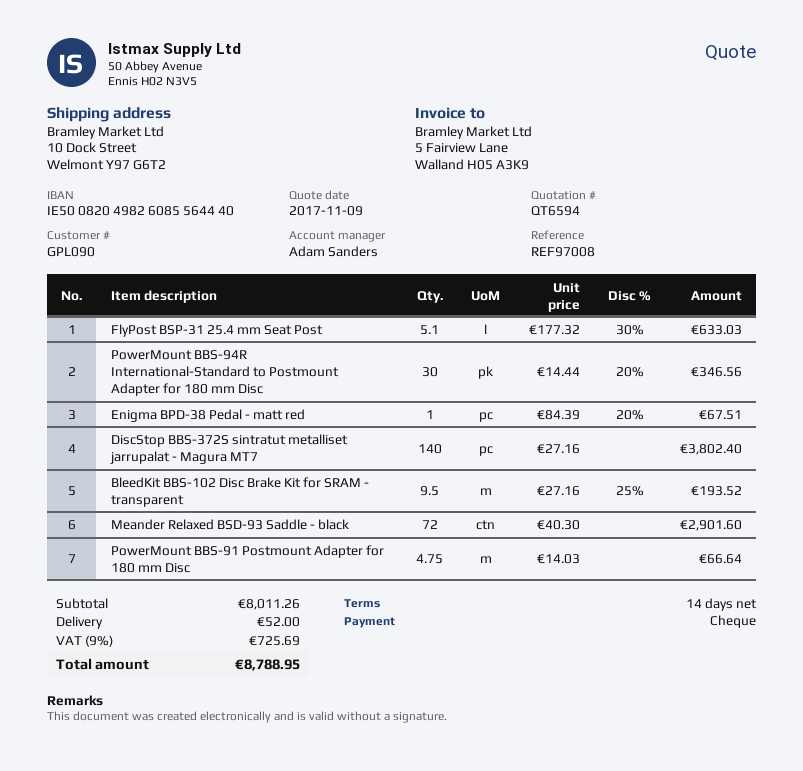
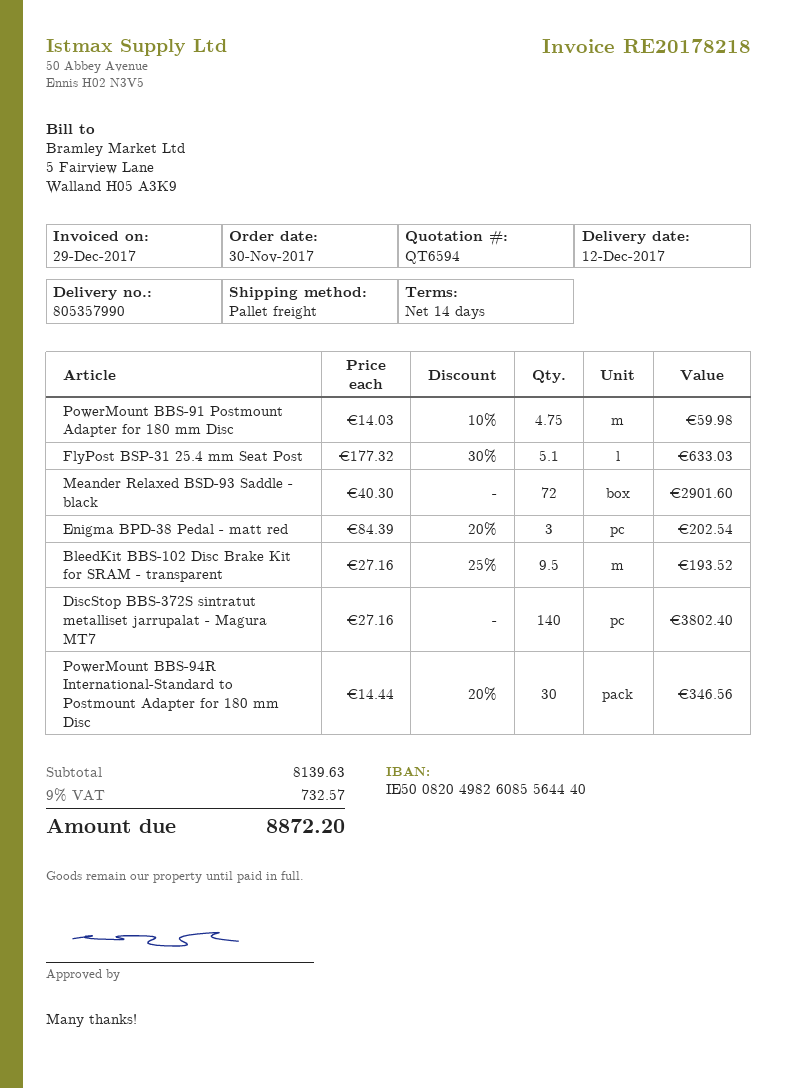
Enigma BPD-38 Pedal - matt red: 1 x 84.39 - 20% = 67.51 -> 3 x 84.39 - 20% = 202.54
PowerMount BBS-91 Postmount Adapter for 180 mm Disc: 4.75 x 14.03 = 66.64 -> 4.75 x 14.03 - 10% = 59.98
subtotal: 8011.26 -> 8139.63
shipping: 52.00 -> none
tax: 9% = 725.69 -> 9% = 732.57
total: 8788.95 -> 8872.20

